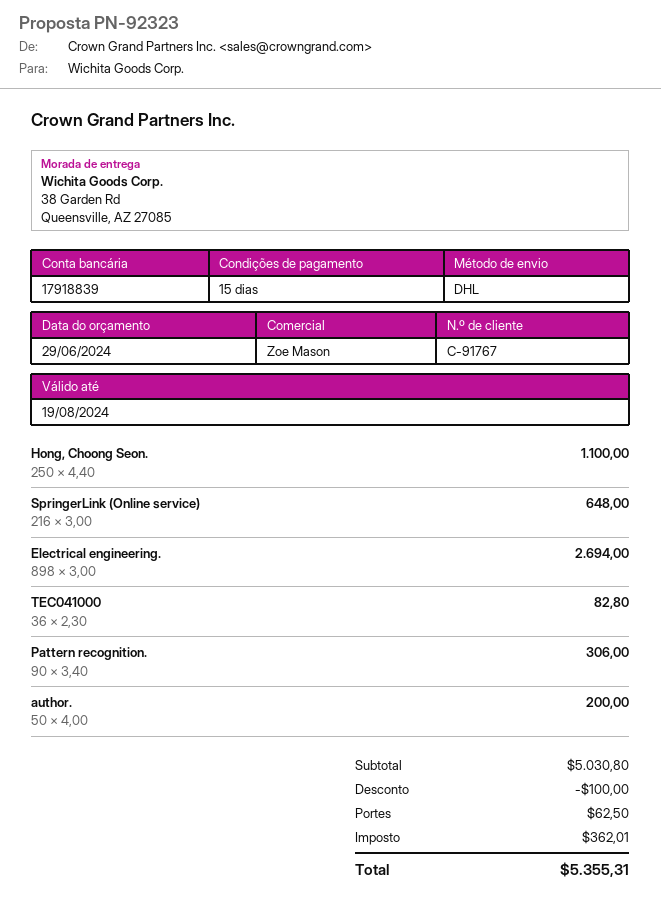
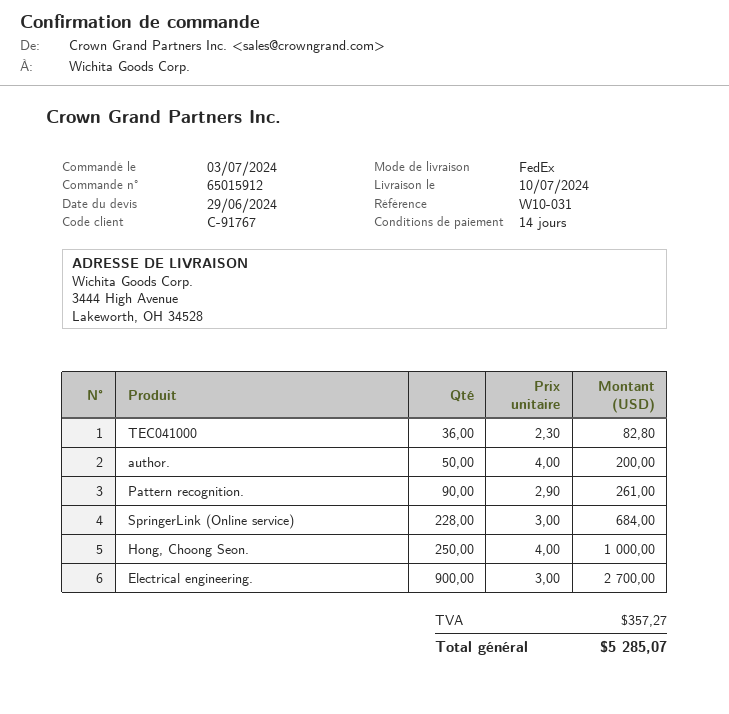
payment terms: 15 days -> 14 days
shipping method: DHL -> FedEx
ship to: 38 Garden Rd, Queensville, AZ 27085 -> 3444 High Avenue, Lakeworth, OH 34528
Hong, Choong Seon.: 250 x 4.40 = 1100.00 -> 250 x 4.00 = 1000.00
SpringerLink (Online service): 216 x 3.00 = 648.00 -> 228 x 3.00 = 684.00
Electrical engineering.: 898 x 3.00 = 2694.00 -> 900 x 3.00 = 2700.00
Pattern recognition.: 90 x 3.40 = 306.00 -> 90 x 2.90 = 261.00
discount: 100.00 -> none
shipping: 62.50 -> none
tax: 362.01 -> 357.27
total: 5355.31 -> 5285.07

